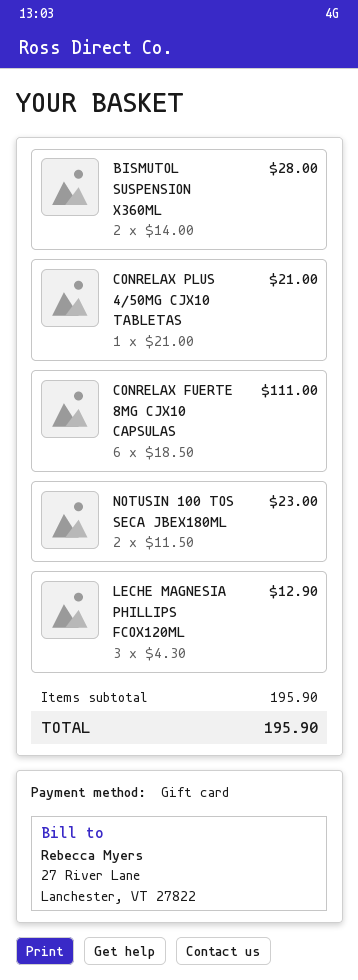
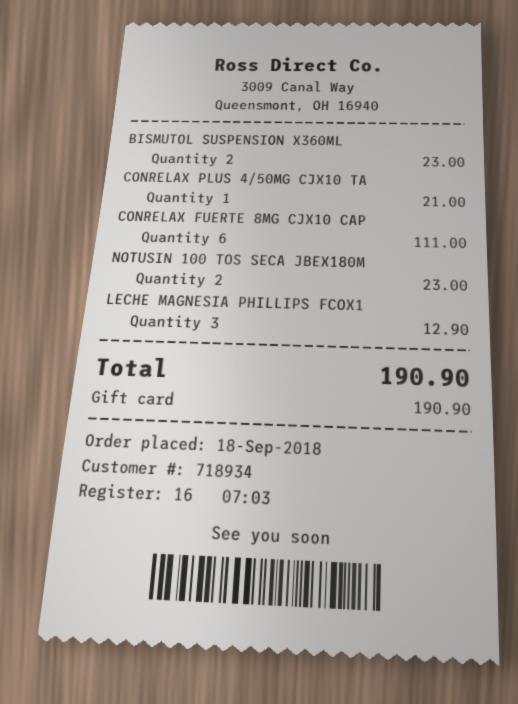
BISMUTOL SUSPENSION X360ML: 2 for 28.00 -> 2 for 23.00
total: 195.90 -> 190.90

